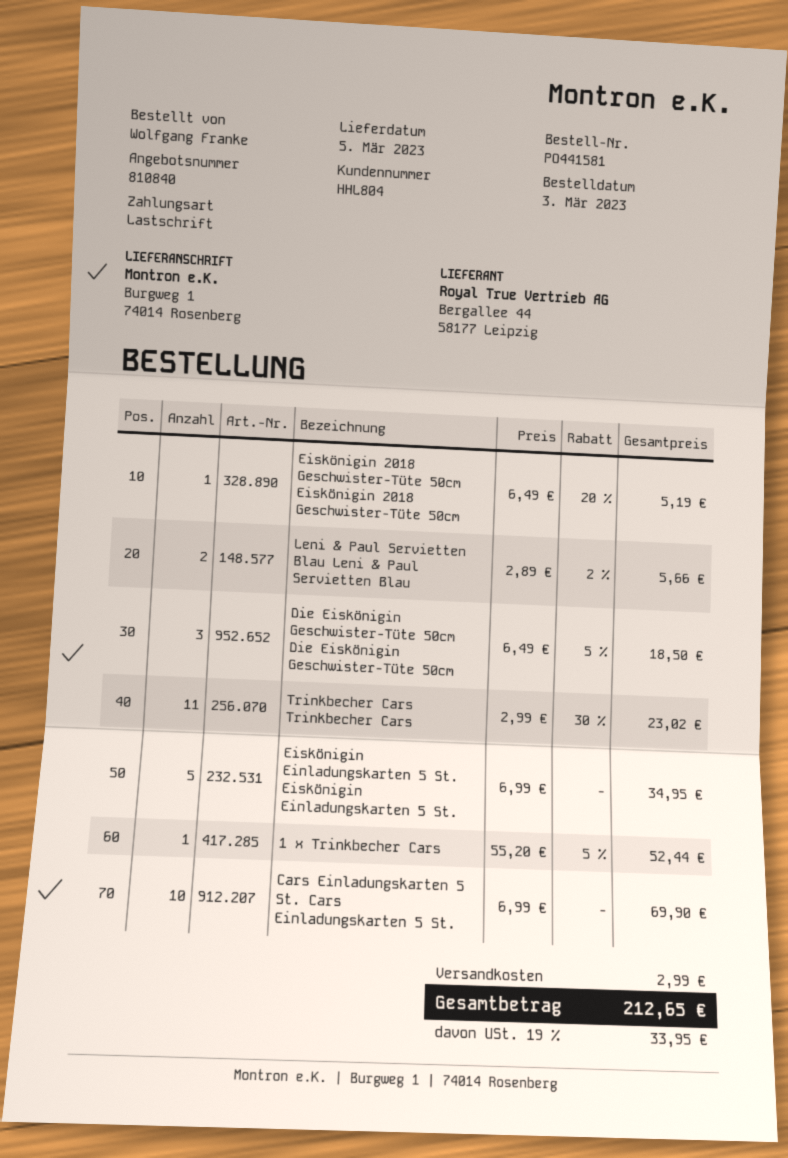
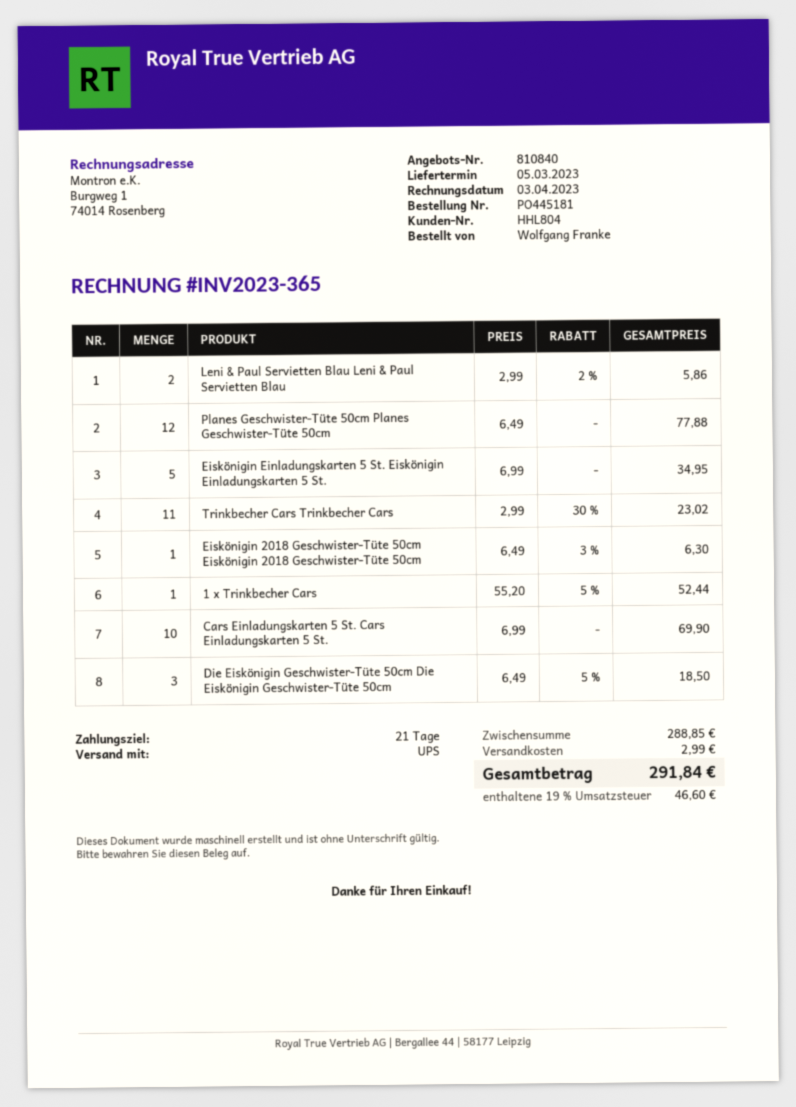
order number: PO441581 -> PO445181
Eiskönigin 2018 Geschwister-Tüte 50cm Eiskönigin 2018 Geschwister-Tüte 50cm: 1 x 6.49 - 20% = 5.19 -> 1 x 6.49 - 3% = 6.30
Leni & Paul Servietten Blau Leni & Paul Servietten Blau: 2 x 2.89 - 2% = 5.66 -> 2 x 2.99 - 2% = 5.86
Planes Geschwister-Tüte 50cm Planes Geschwister-Tüte 50cm: none -> 12 x 6.49 = 77.88
tax: 19% = 33.95 -> 19% = 46.60
total: 212.65 -> 291.84

